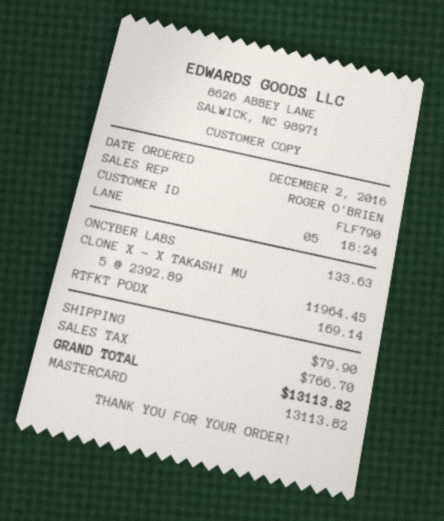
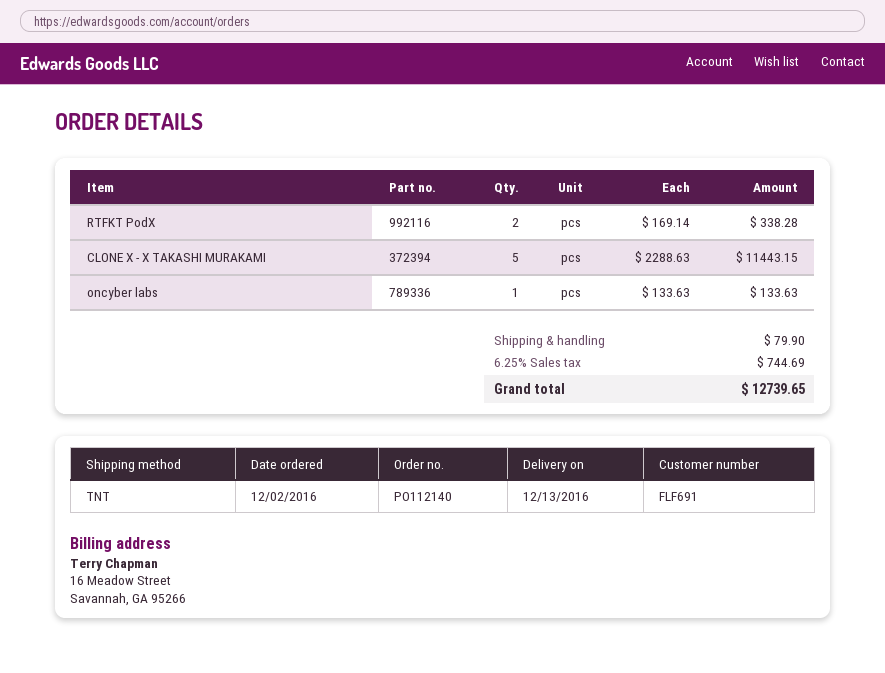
customer number: FLF790 -> FLF691
CLONE X - X TAKASHI MU: 5 x 2392.89 = 11964.45 -> 5 x 2288.63 = 11443.15
RTFKT PODX: 1 x 169.14 = 169.14 -> 2 x 169.14 = 338.28
tax: 766.70 -> 744.69
total: 13113.82 -> 12739.65

